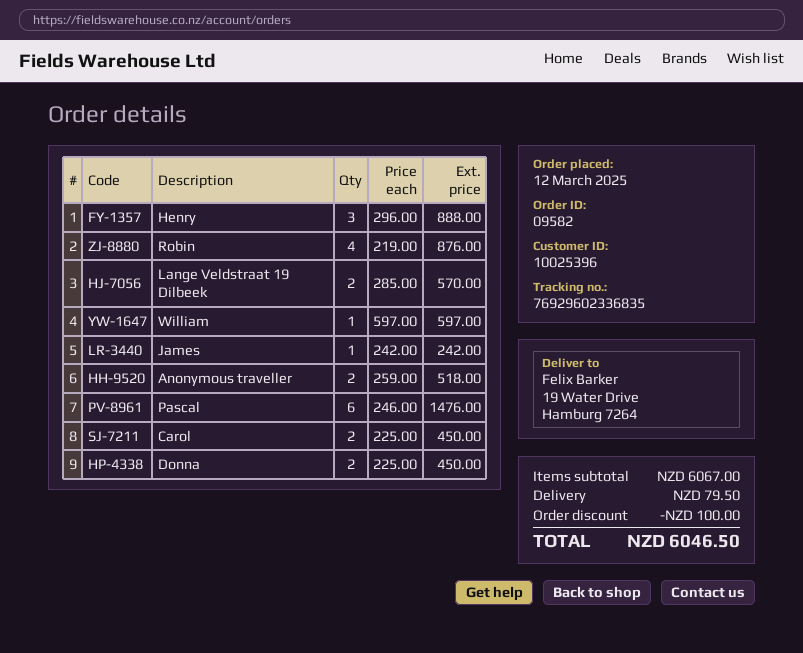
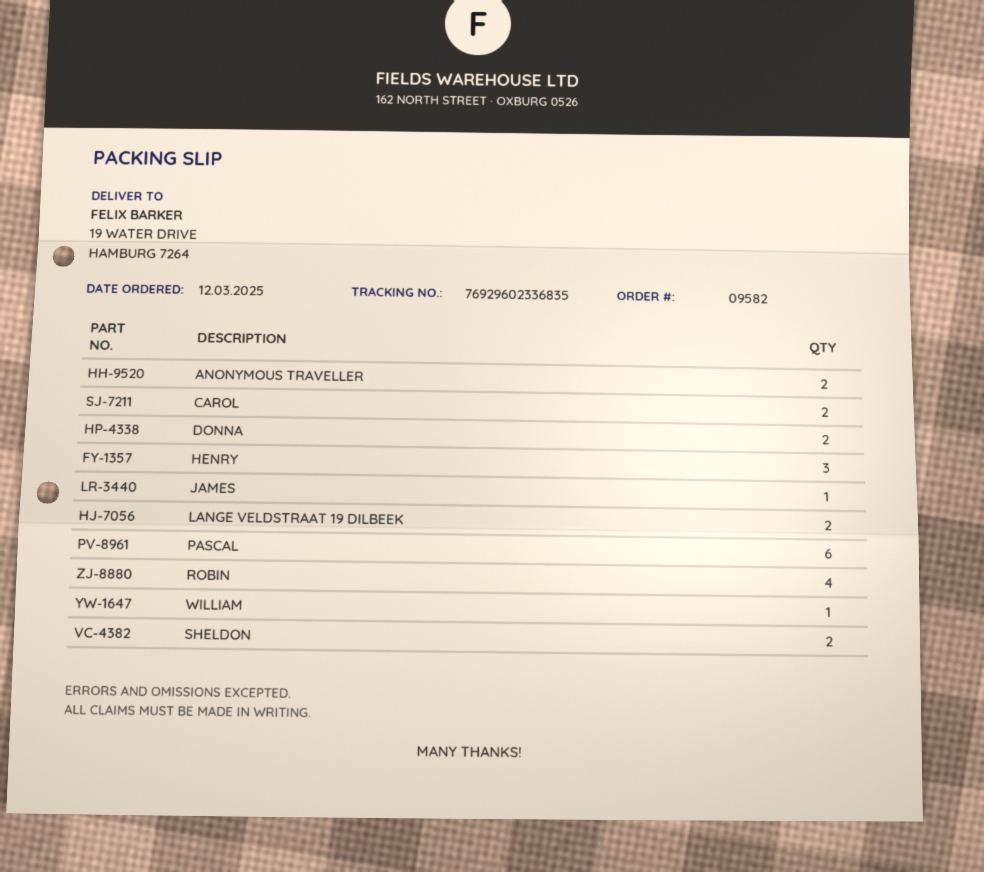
SHELDON: none -> 2

